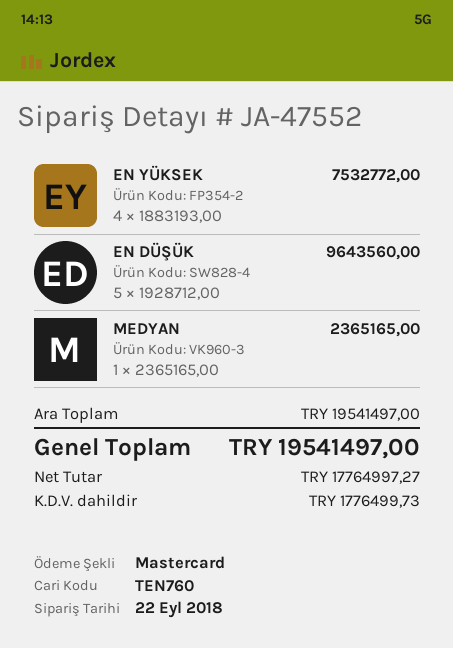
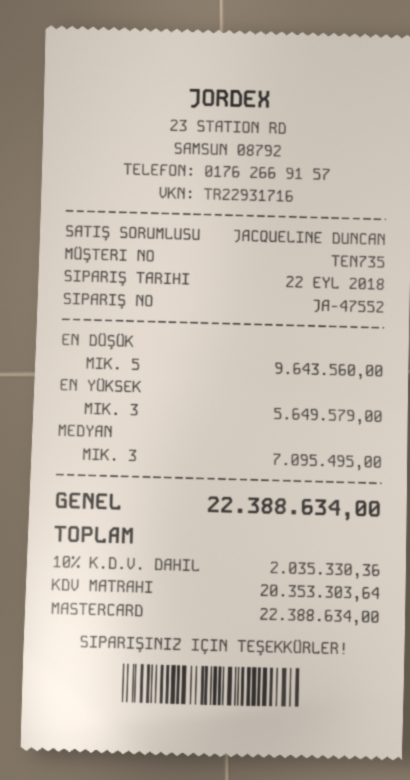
customer number: TEN760 -> TEN735
EN YÜKSEK: 4 for 7532772.00 -> 3 for 5649579.00
MEDYAN: 1 for 2365165.00 -> 3 for 7095495.00
net: 17764997.27 -> 20353303.64
tax: 1776499.73 -> 2035330.36
total: 19541497.00 -> 22388634.00

